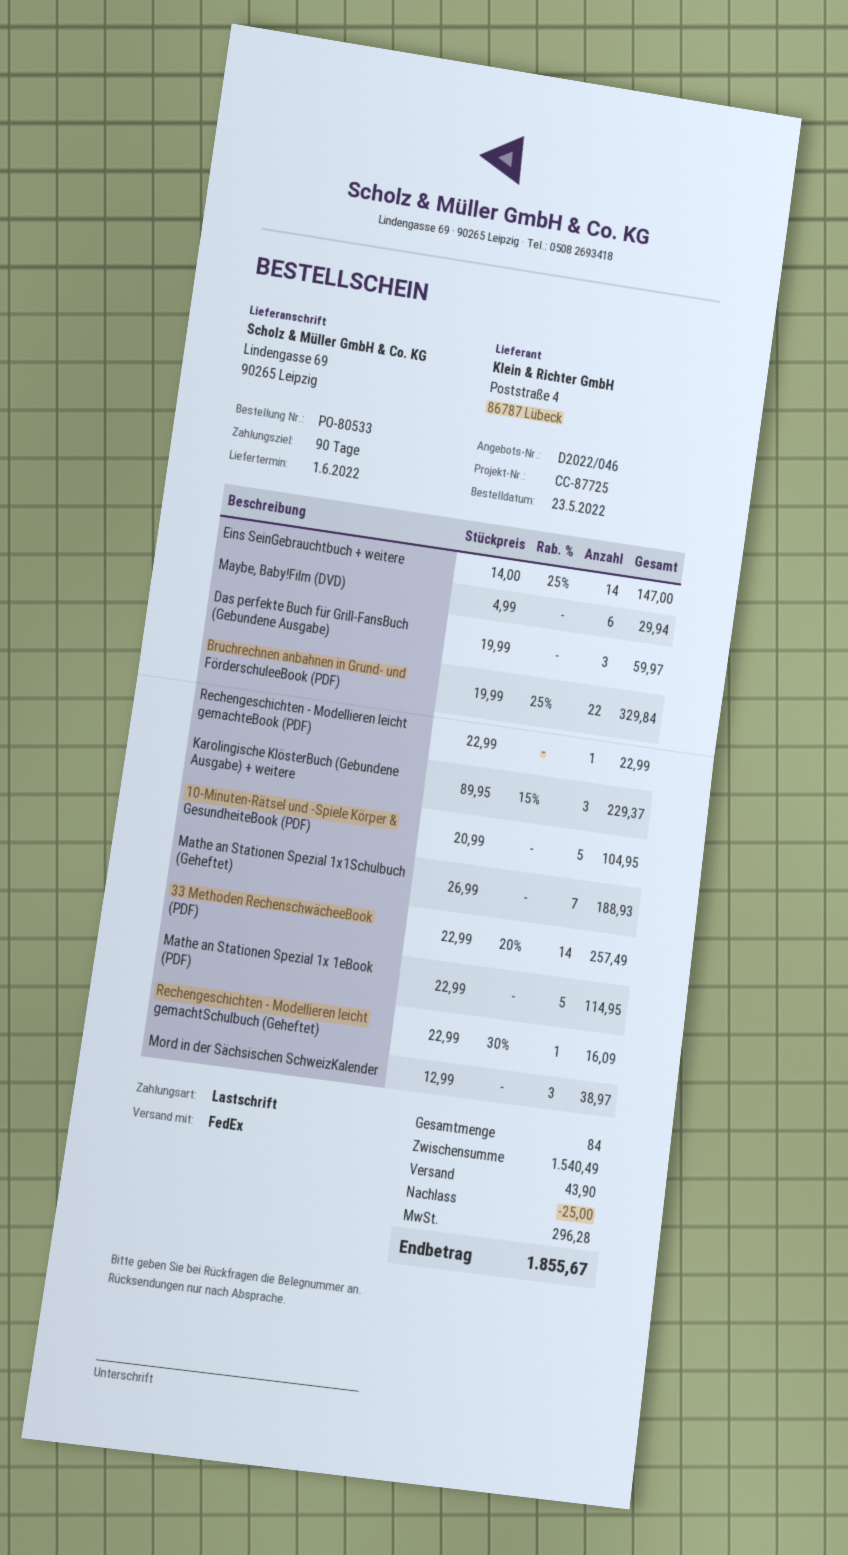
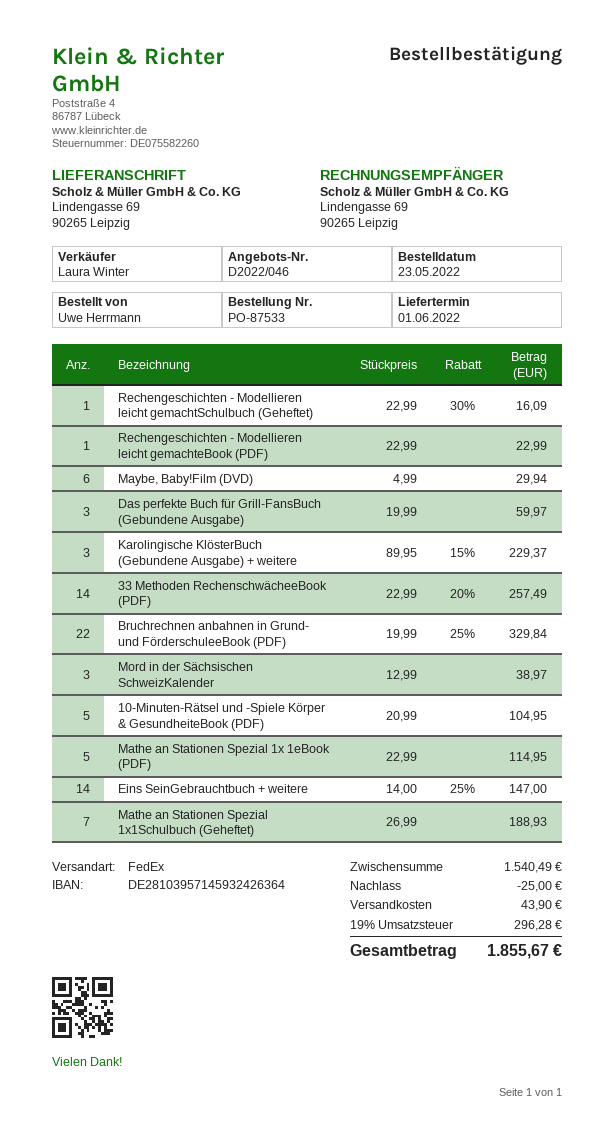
order number: PO-80533 -> PO-87533

